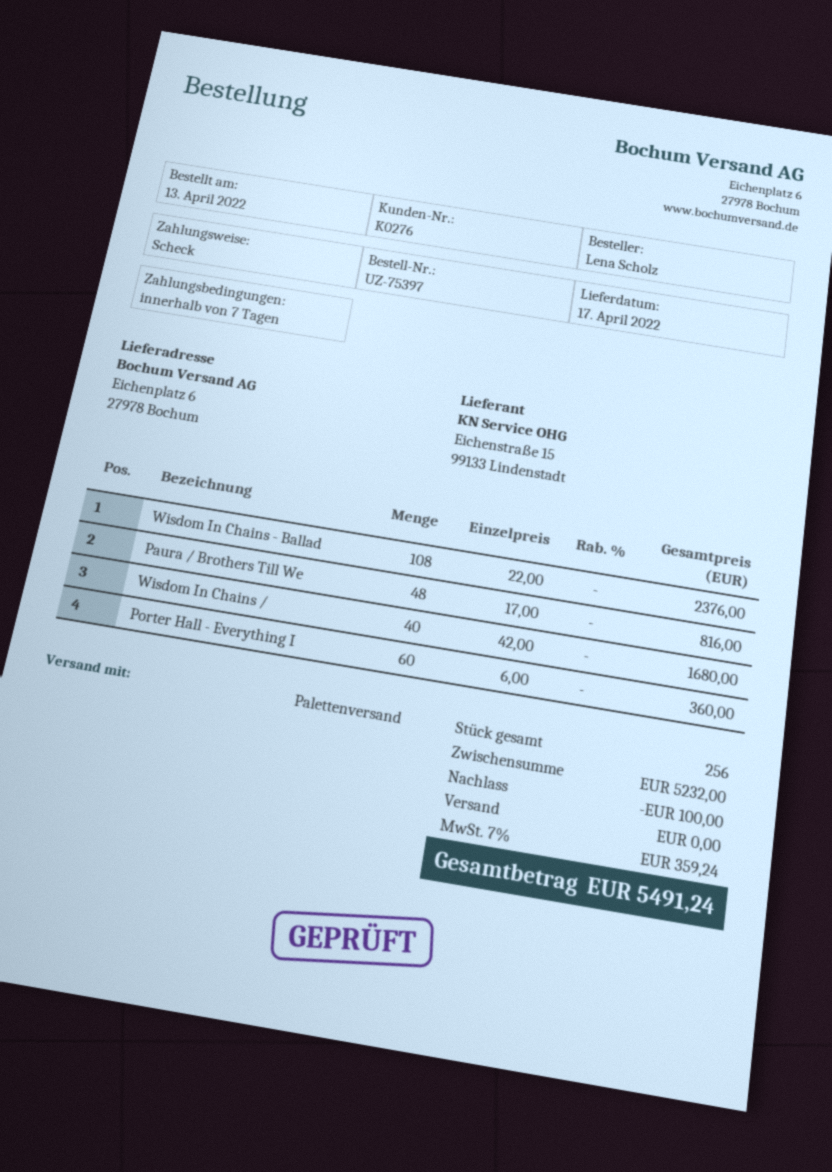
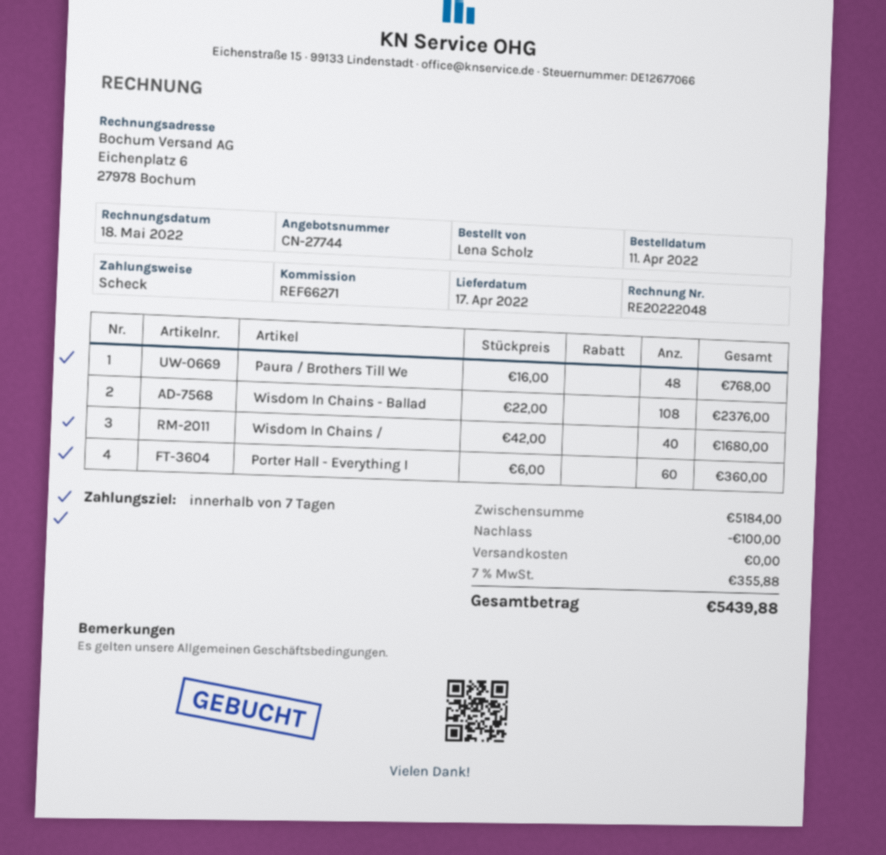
order date: 2022-04-13 -> 2022-04-11
Paura / Brothers Till We: 48 x 17.00 = 816.00 -> 48 x 16.00 = 768.00
subtotal: 5232.00 -> 5184.00
tax: 7% = 359.24 -> 7% = 355.88
total: 5491.24 -> 5439.88

